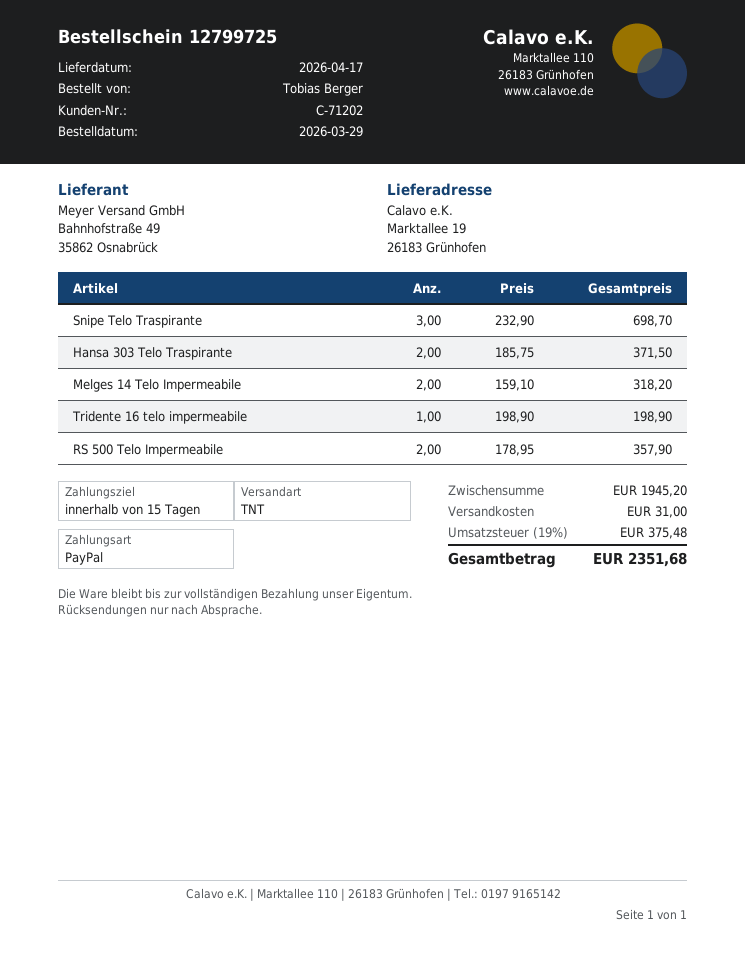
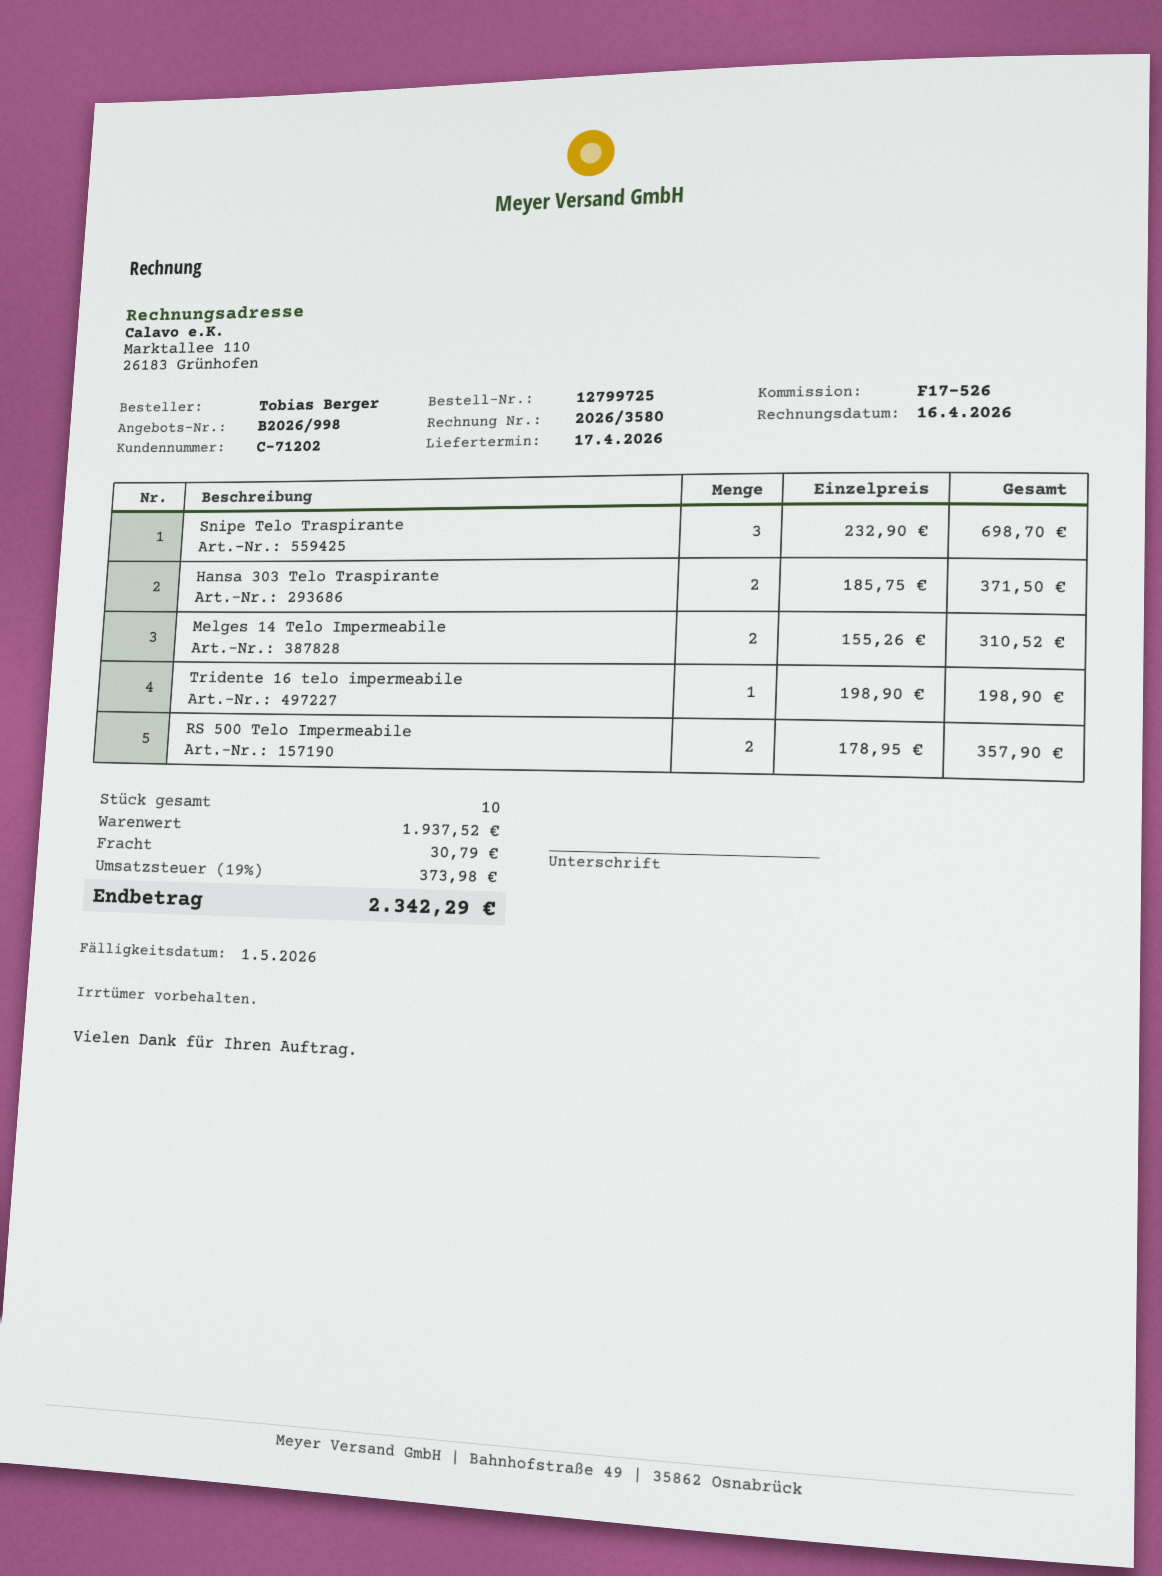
Melges 14 Telo Impermeabile: 2 x 159.10 = 318.20 -> 2 x 155.26 = 310.52
subtotal: 1945.20 -> 1937.52
shipping: 31.00 -> 30.79
tax: 19% = 375.48 -> 19% = 373.98
total: 2351.68 -> 2342.29

